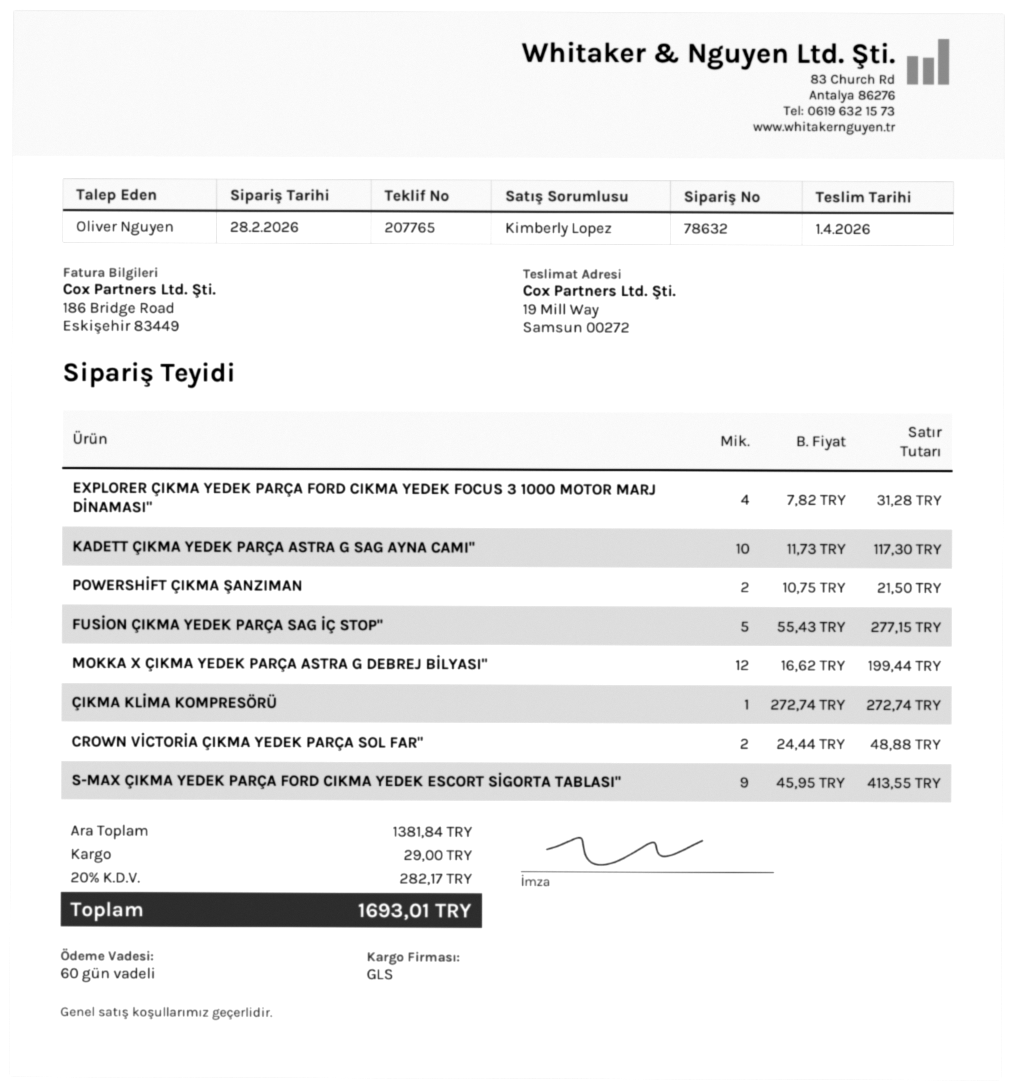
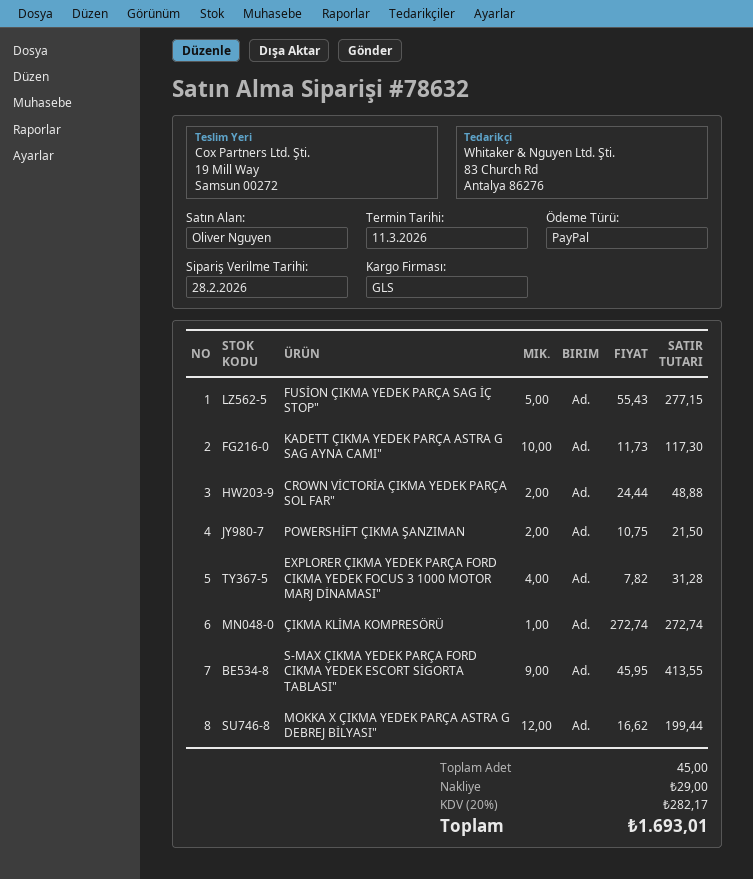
delivery date: 2026-04-01 -> 2026-03-11

